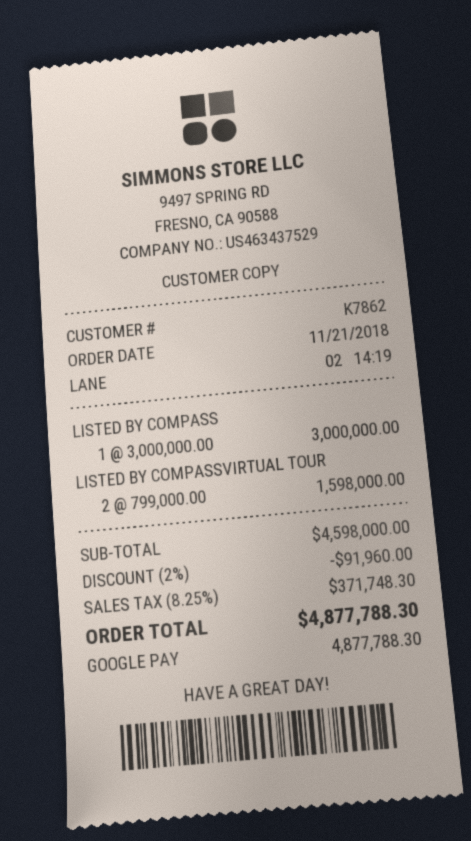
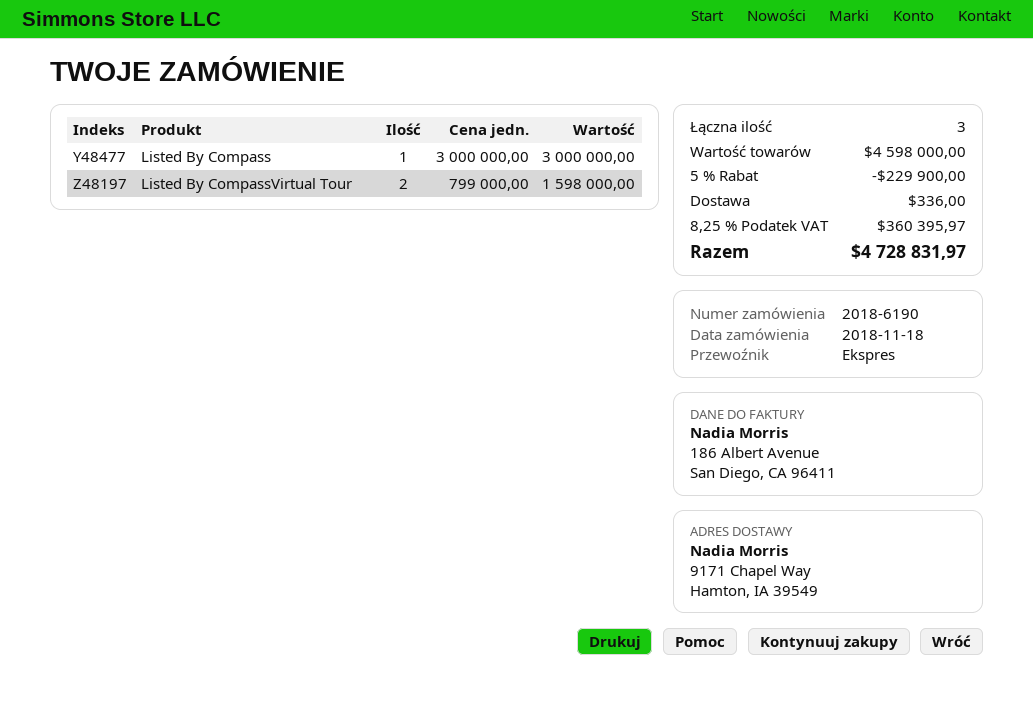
order date: 2018-11-21 -> 2018-11-18
discount: 2% = 91960.00 -> 5% = 229900.00
shipping: none -> 336.00
tax: 8.25% = 371748.30 -> 8.25% = 360395.97
total: 4877788.30 -> 4728831.97

